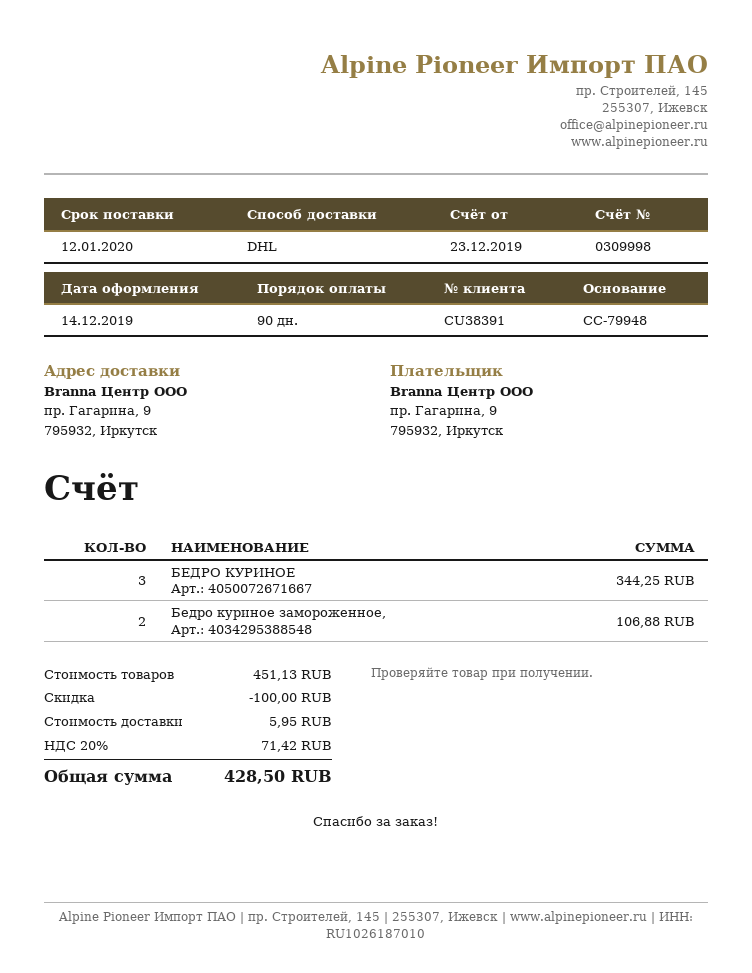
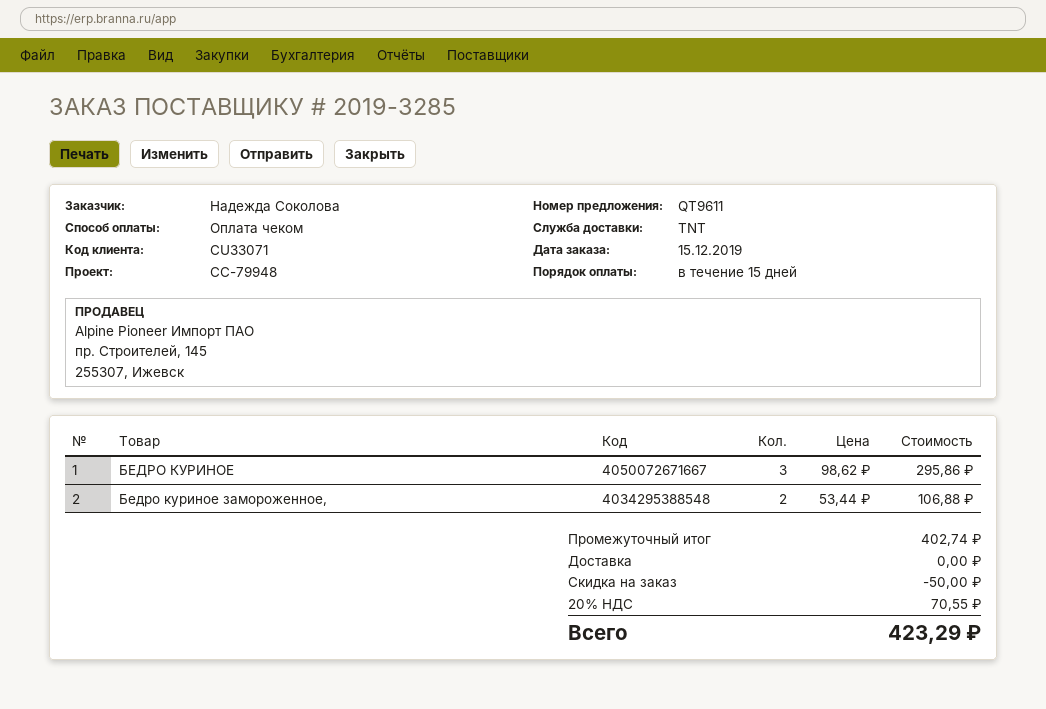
order date: 2019-12-14 -> 2019-12-15
payment terms: 90 days -> 15 days
customer number: CU38391 -> CU33071
shipping method: DHL -> TNT
БЕДРО КУРИНОЕ: 3 for 344.25 -> 3 for 295.86
subtotal: 451.13 -> 402.74
discount: 100.00 -> 50.00
shipping: 5.95 -> 0.00
tax: 20% = 71.42 -> 20% = 70.55
total: 428.50 -> 423.29

